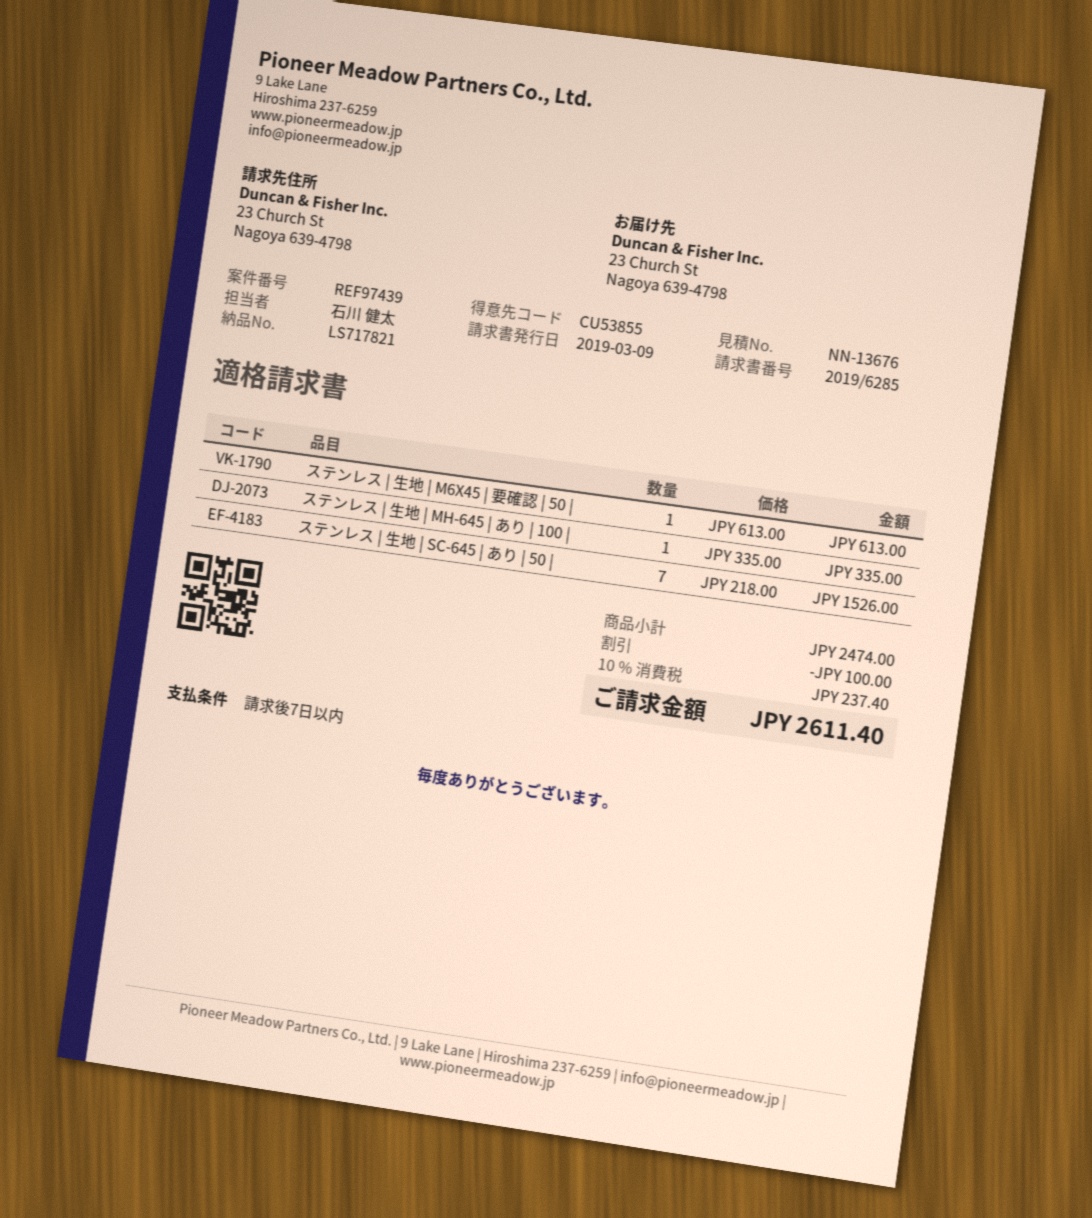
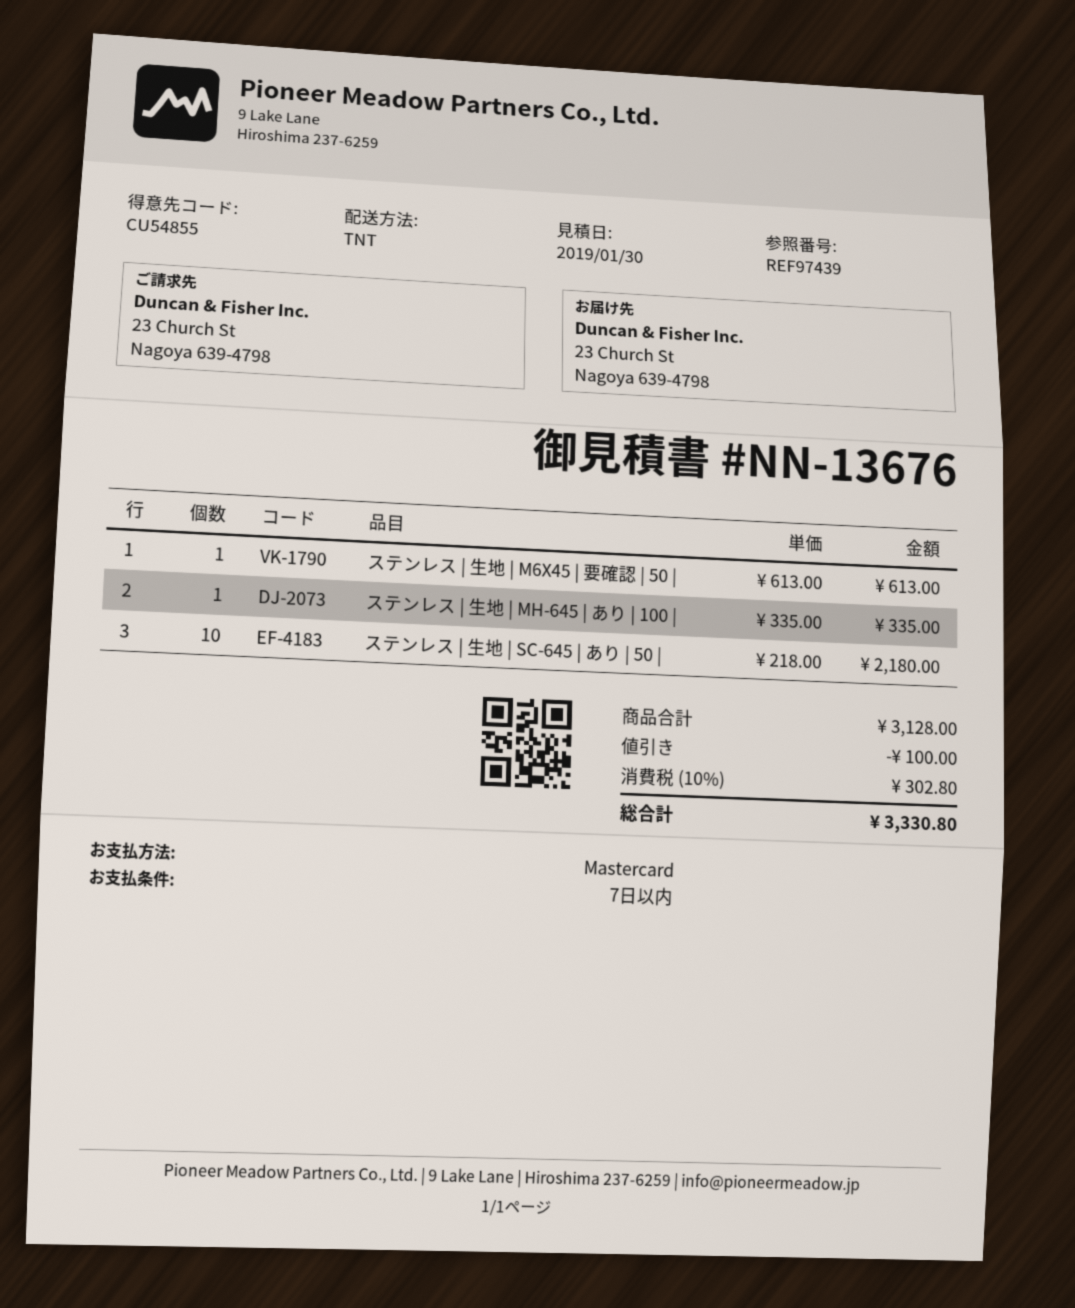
customer number: CU53855 -> CU54855
ステンレス | 生地 | SC-645 | あり | 50 |: 7 x 218.00 = 1526.00 -> 10 x 218.00 = 2180.00
subtotal: 2474.00 -> 3128.00
tax: 10% = 237.40 -> 10% = 302.80
total: 2611.40 -> 3330.80

